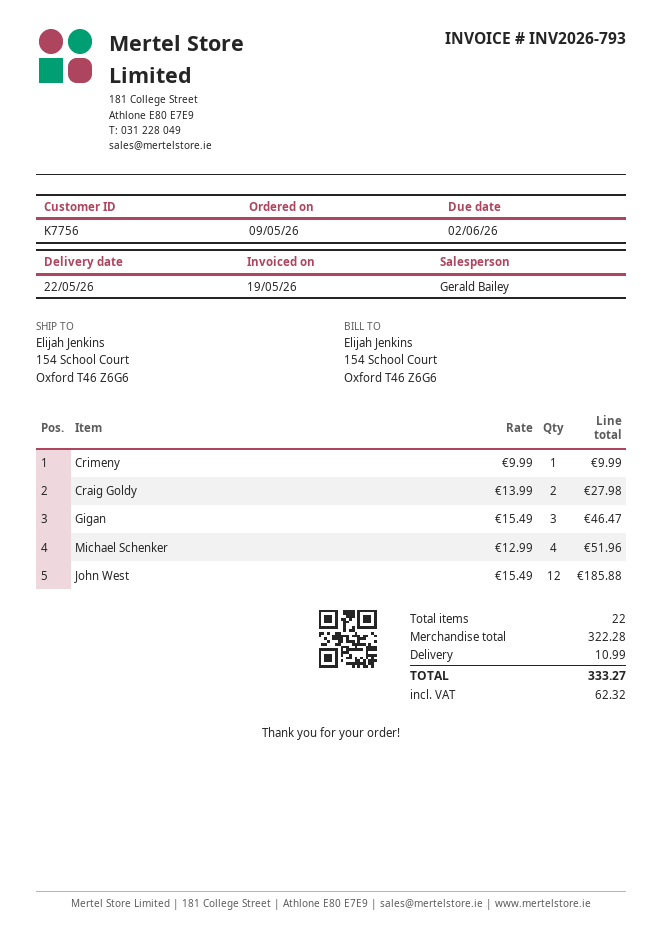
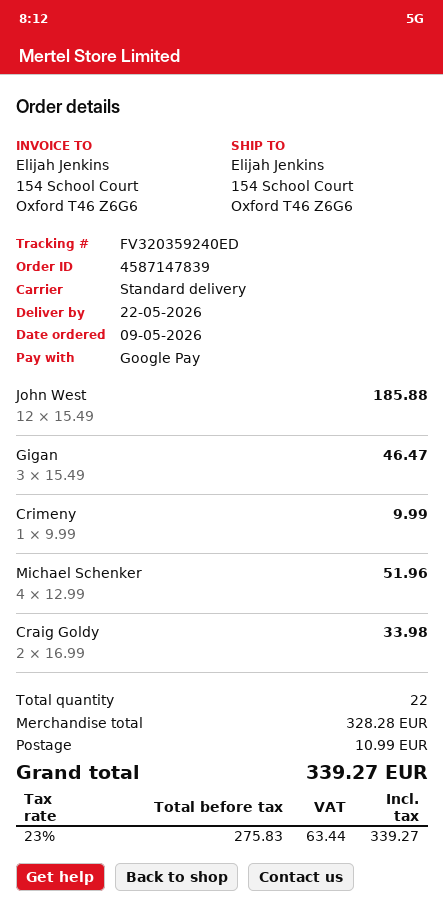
Craig Goldy: 2 x 13.99 = 27.98 -> 2 x 16.99 = 33.98
subtotal: 322.28 -> 328.28
tax: 62.32 -> 63.44
total: 333.27 -> 339.27

